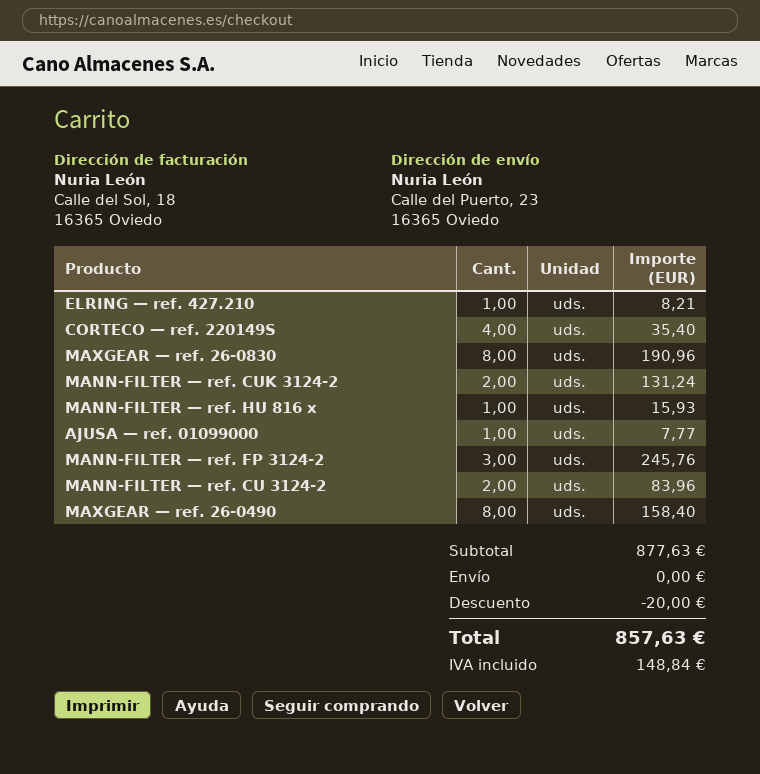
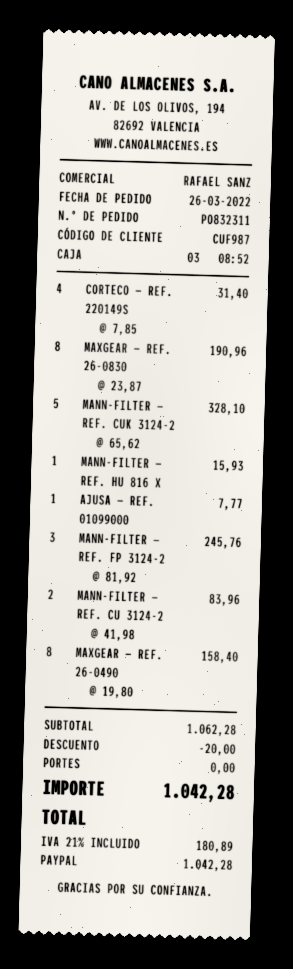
ELRING — ref. 427.210: 1 for 8.21 -> none
CORTECO — ref. 220149S: 4 for 35.40 -> 4 for 31.40
MANN-FILTER — ref. CUK 3124-2: 2 for 131.24 -> 5 for 328.10
subtotal: 877.63 -> 1062.28
tax: 148.84 -> 180.89
total: 857.63 -> 1042.28

